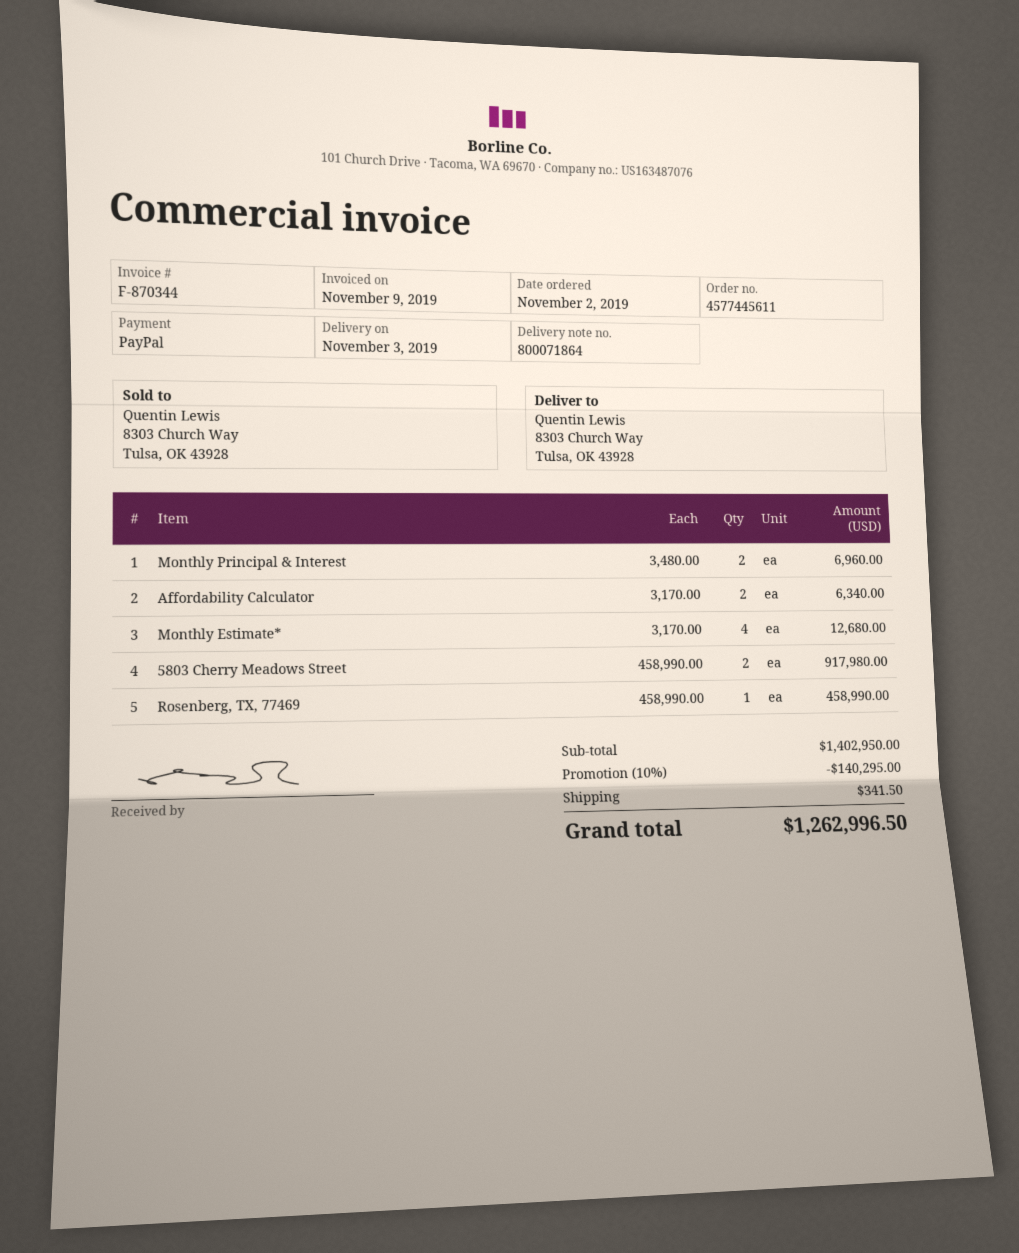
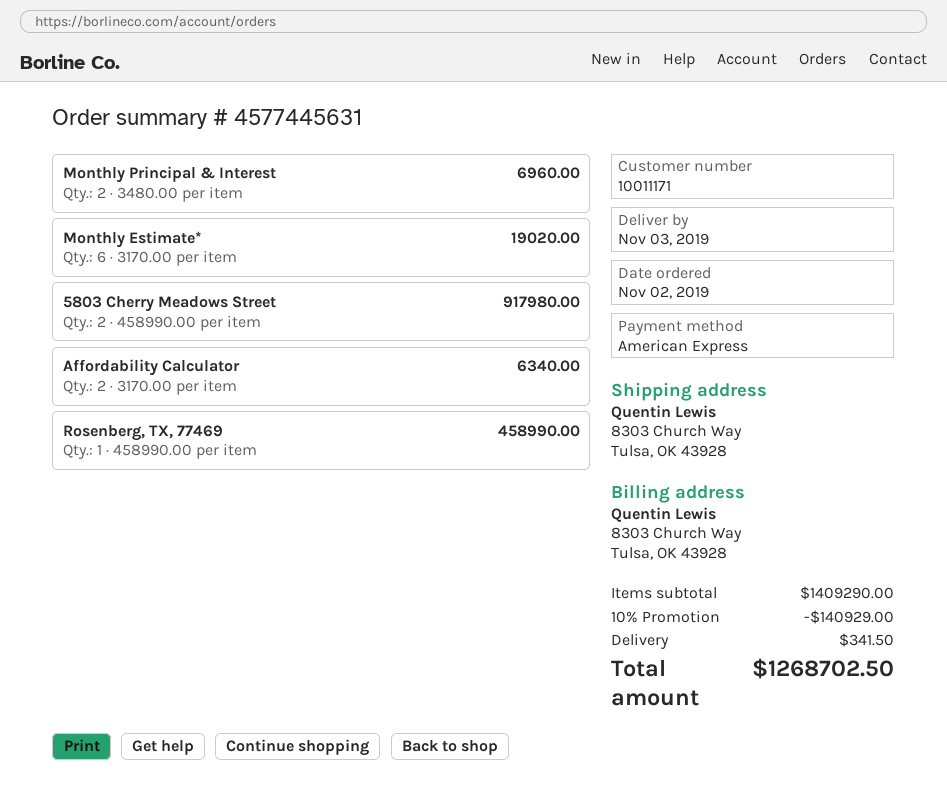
order number: 4577445611 -> 4577445631
payment method: PayPal -> American Express
Monthly Estimate*: 4 x 3170.00 = 12680.00 -> 6 x 3170.00 = 19020.00
subtotal: 1402950.00 -> 1409290.00
discount: 10% = 140295.00 -> 10% = 140929.00
total: 1262996.50 -> 1268702.50

